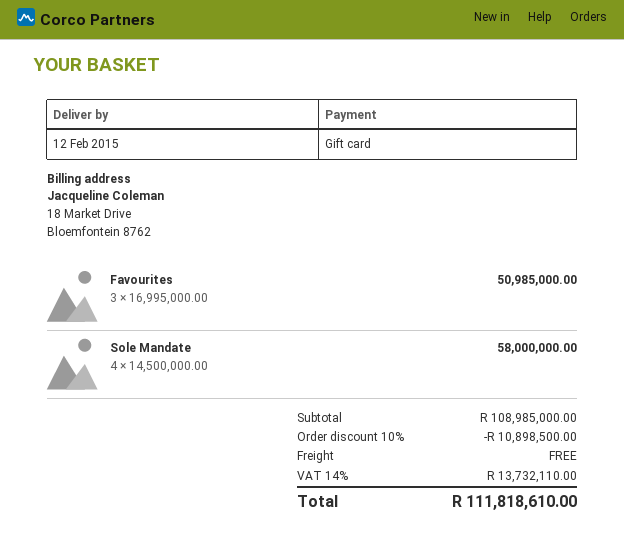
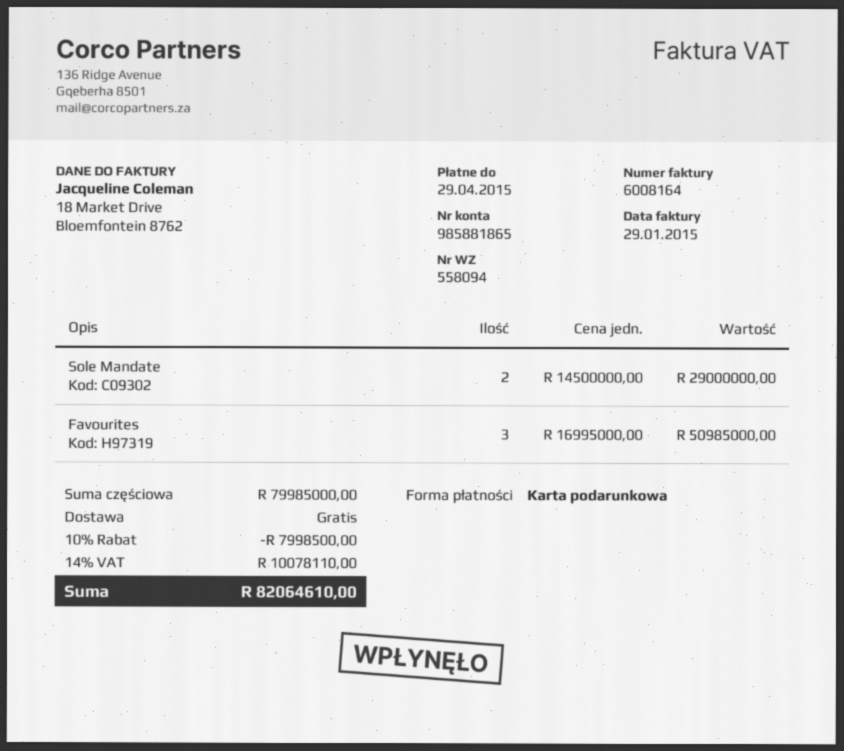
Sole Mandate: 4 x 14500000.00 = 58000000.00 -> 2 x 14500000.00 = 29000000.00
subtotal: 108985000.00 -> 79985000.00
discount: 10% = 10898500.00 -> 10% = 7998500.00
tax: 14% = 13732110.00 -> 14% = 10078110.00
total: 111818610.00 -> 82064610.00

